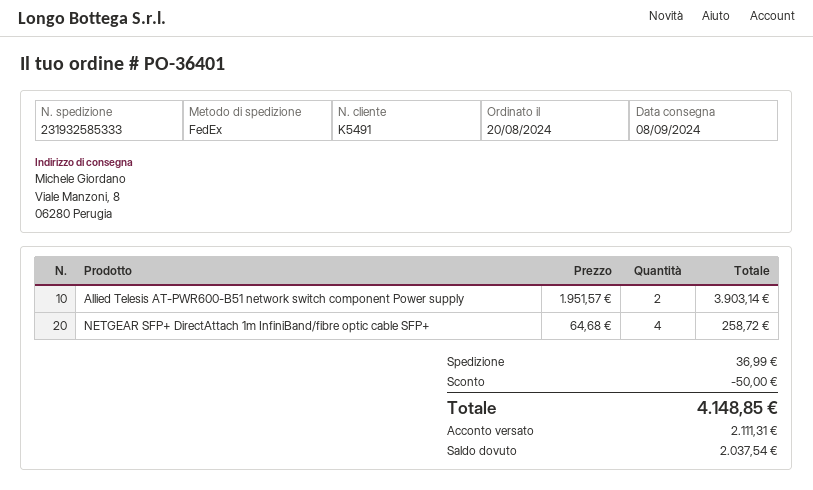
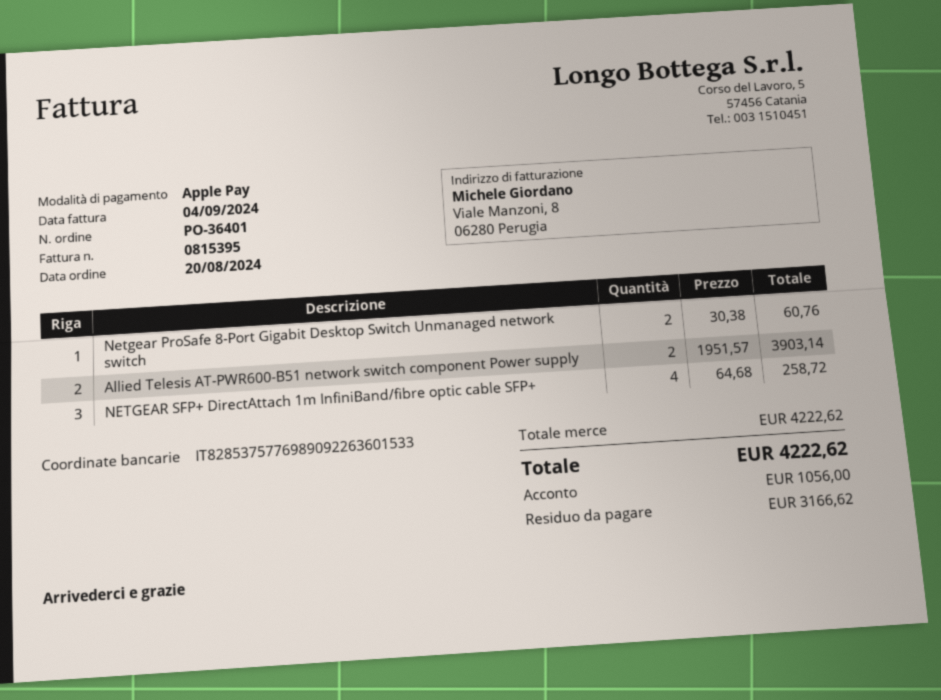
Netgear ProSafe 8-Port Gigabit Desktop Switch Unmanaged network switch: none -> 2 x 30.38 = 60.76
discount: 50.00 -> none
shipping: 36.99 -> none
total: 4148.85 -> 4222.62
deposit: 2111.31 -> 1056.00
balance: 2037.54 -> 3166.62

